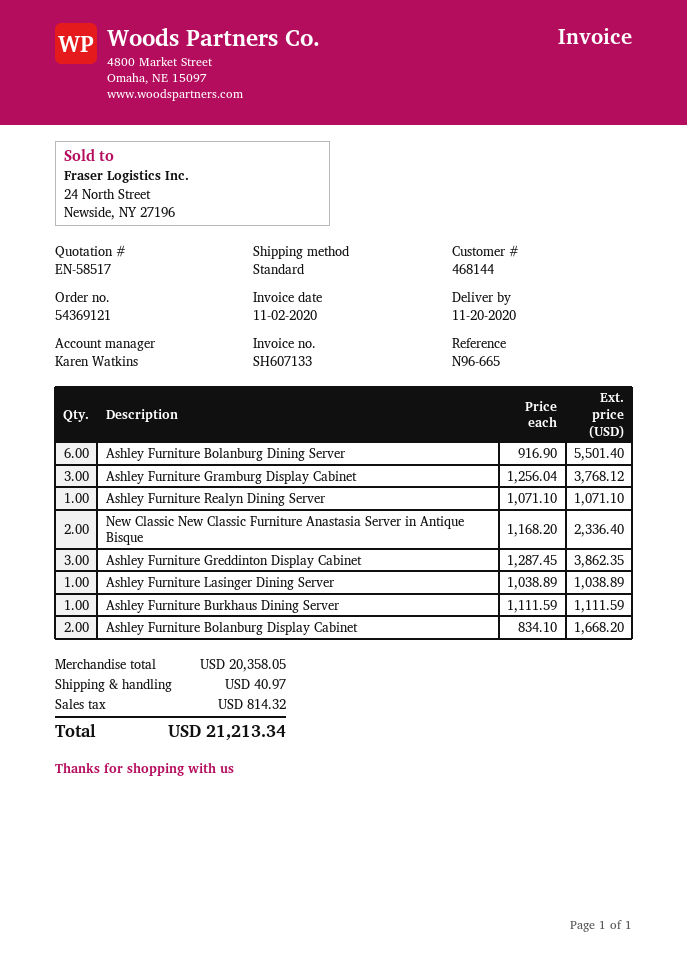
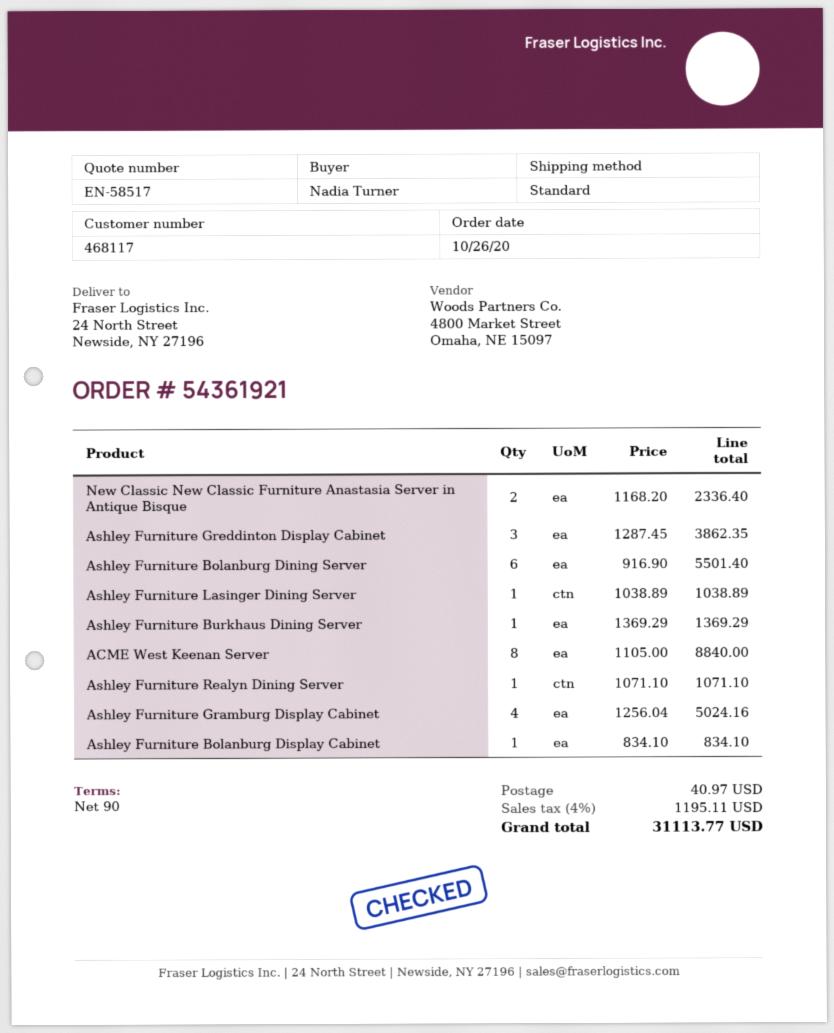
order number: 54369121 -> 54361921
customer number: 468144 -> 468117
Ashley Furniture Gramburg Display Cabinet: 3 x 1256.04 = 3768.12 -> 4 x 1256.04 = 5024.16
Ashley Furniture Burkhaus Dining Server: 1 x 1111.59 = 1111.59 -> 1 x 1369.29 = 1369.29
Ashley Furniture Bolanburg Display Cabinet: 2 x 834.10 = 1668.20 -> 1 x 834.10 = 834.10
ACME West Keenan Server: none -> 8 x 1105.00 = 8840.00
tax: 814.32 -> 1195.11
total: 21213.34 -> 31113.77

